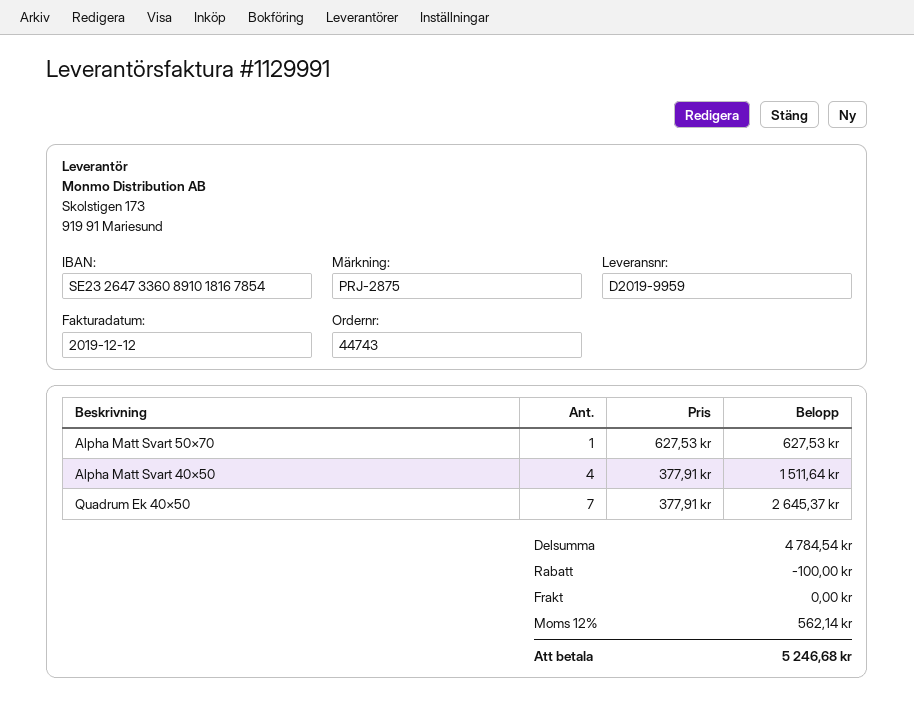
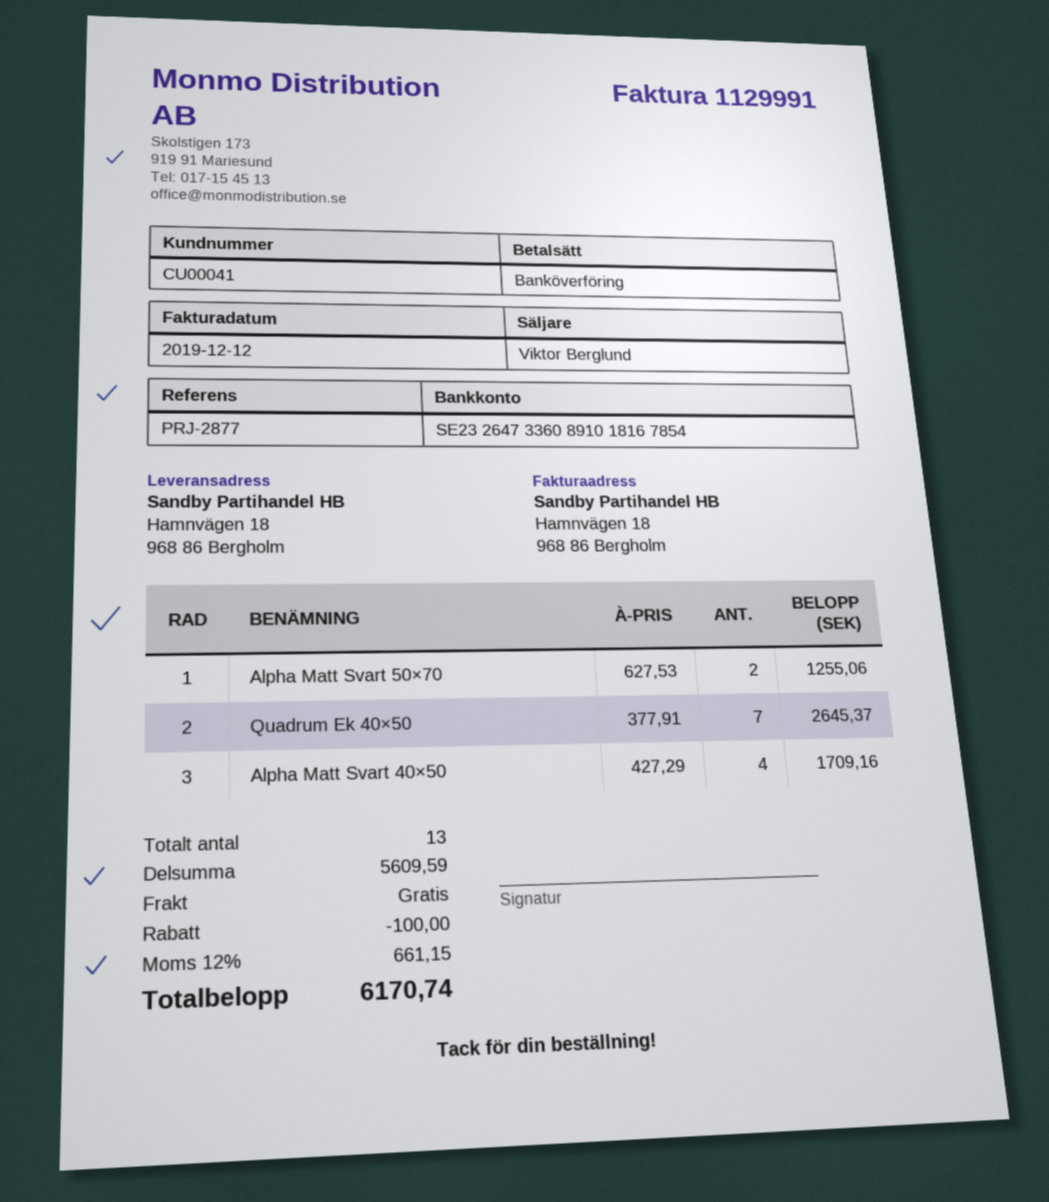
reference: PRJ-2875 -> PRJ-2877
Alpha Matt Svart 50×70: 1 x 627.53 = 627.53 -> 2 x 627.53 = 1255.06
Alpha Matt Svart 40×50: 4 x 377.91 = 1511.64 -> 4 x 427.29 = 1709.16
subtotal: 4784.54 -> 5609.59
tax: 12% = 562.14 -> 12% = 661.15
total: 5246.68 -> 6170.74

